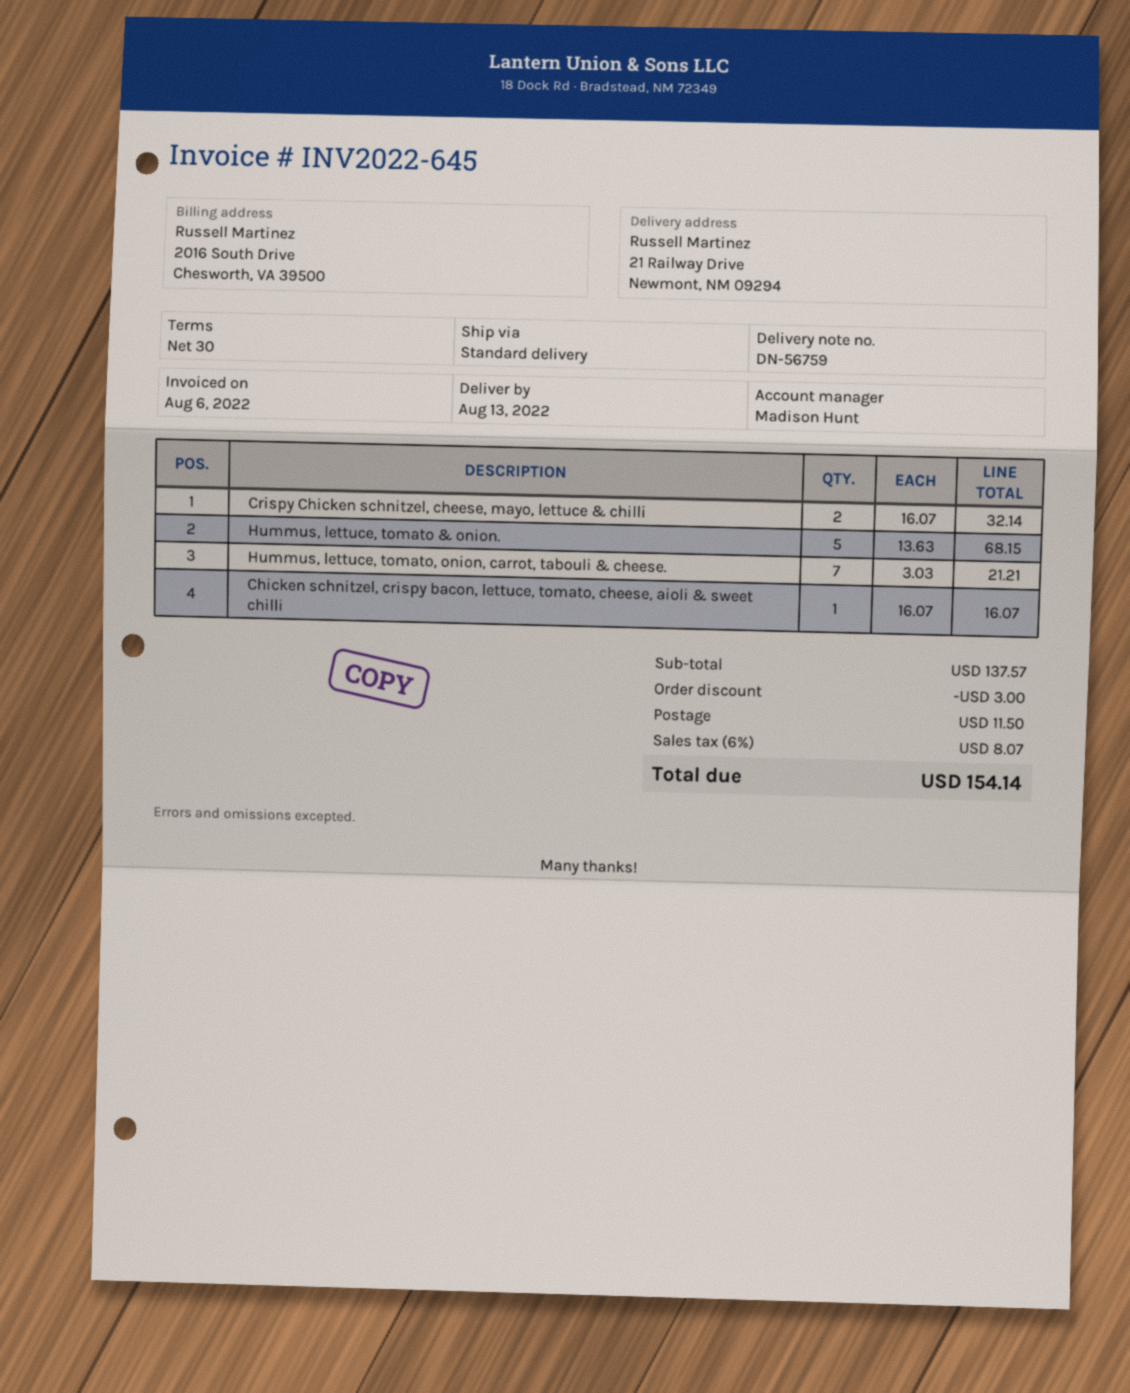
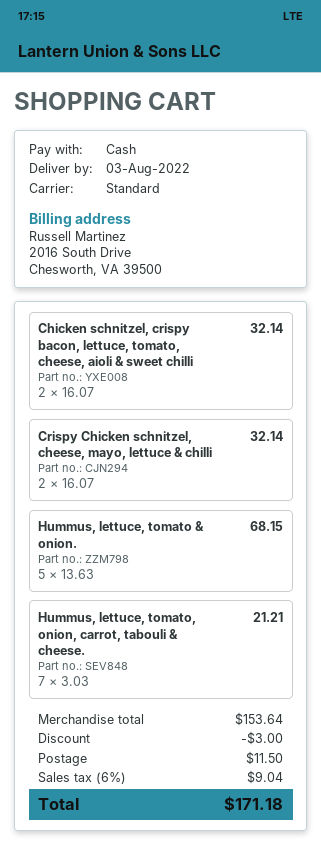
delivery date: 2022-08-13 -> 2022-08-03
Chicken schnitzel, crispy bacon, lettuce, tomato, cheese, aioli & sweet chilli: 1 x 16.07 = 16.07 -> 2 x 16.07 = 32.14
subtotal: 137.57 -> 153.64
tax: 6% = 8.07 -> 6% = 9.04
total: 154.14 -> 171.18

